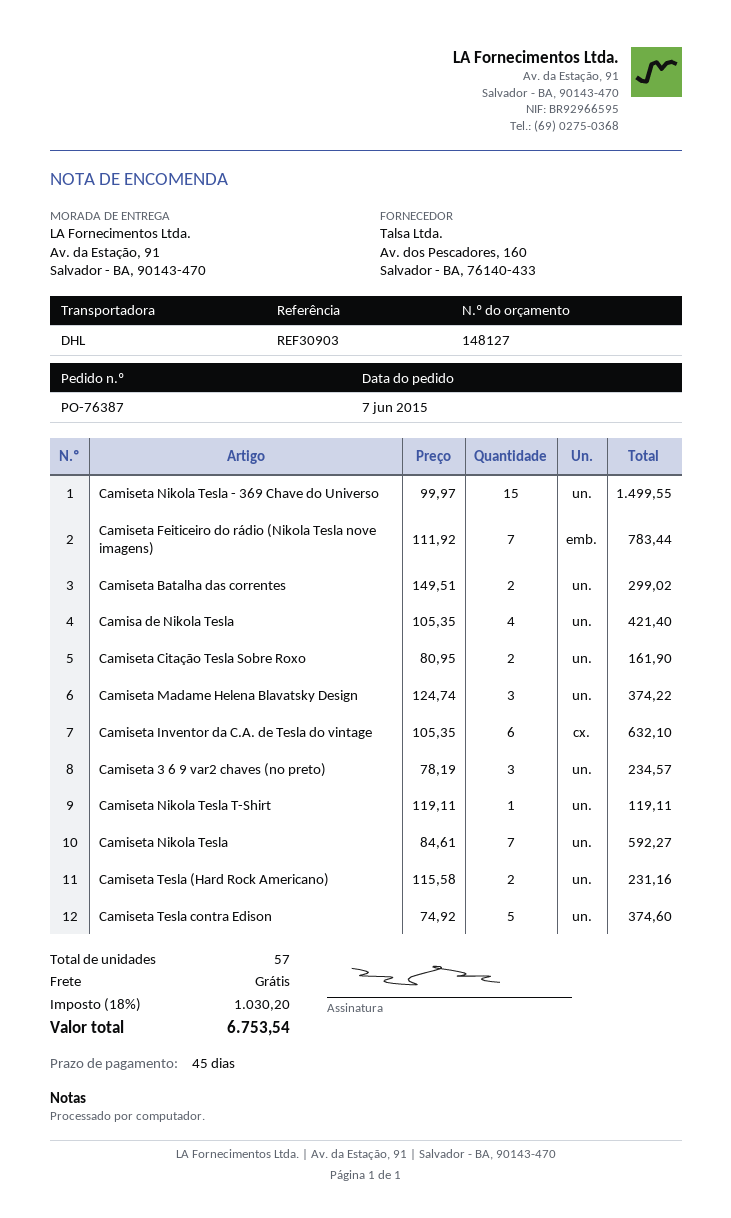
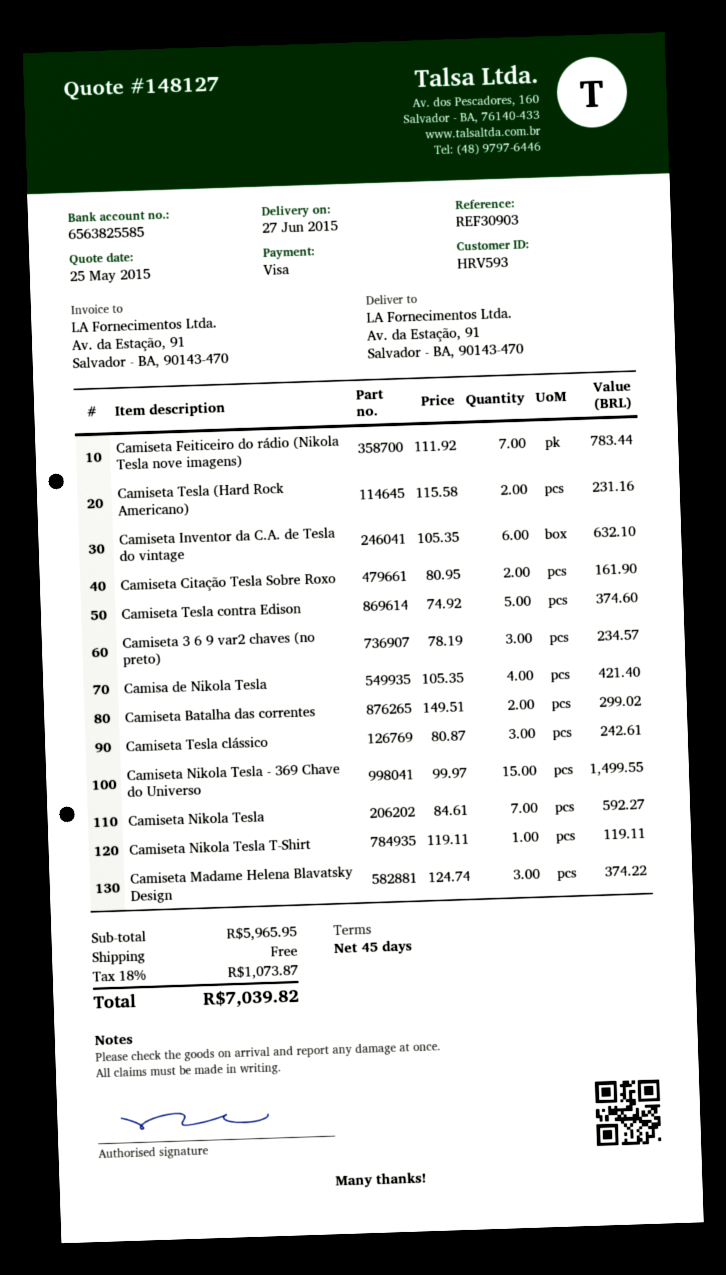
Camiseta Tesla clássico: none -> 3 x 80.87 = 242.61
tax: 18% = 1030.20 -> 18% = 1073.87
total: 6753.54 -> 7039.82

